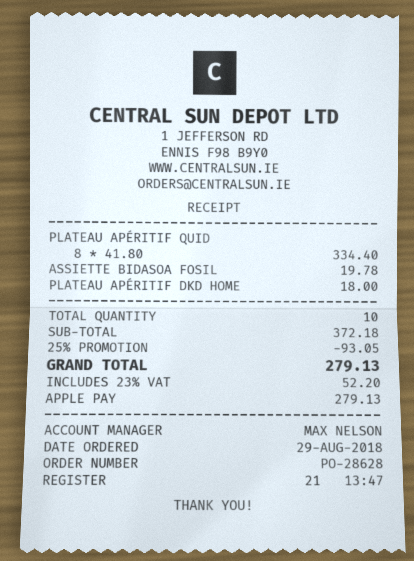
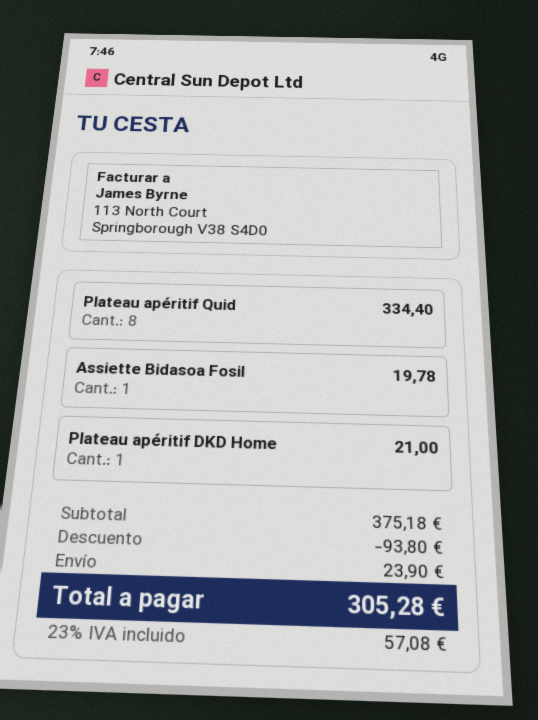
PLATEAU APÉRITIF DKD HOME: 1 for 18.00 -> 1 for 21.00
subtotal: 372.18 -> 375.18
discount: 93.05 -> 93.80
shipping: none -> 23.90
tax: 23% = 52.20 -> 23% = 57.08
total: 279.13 -> 305.28

